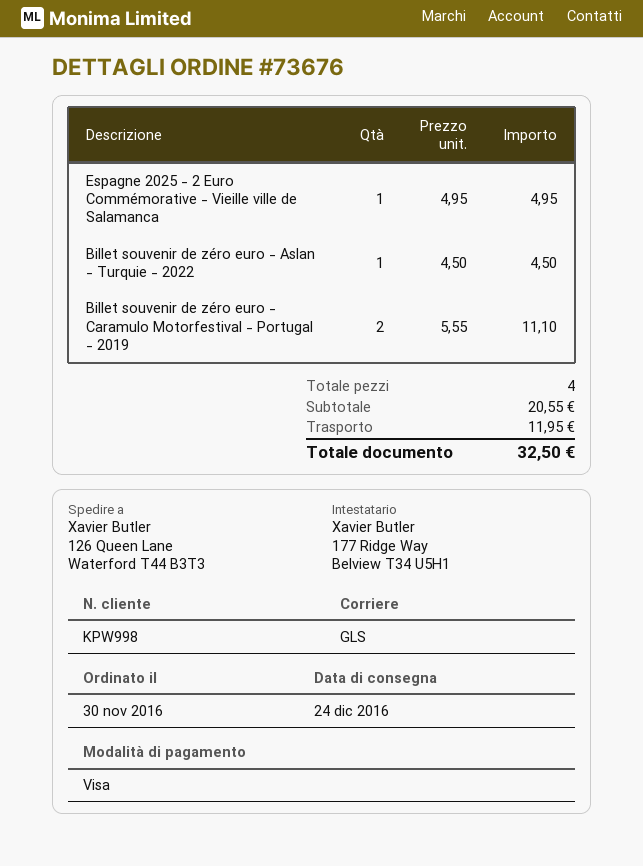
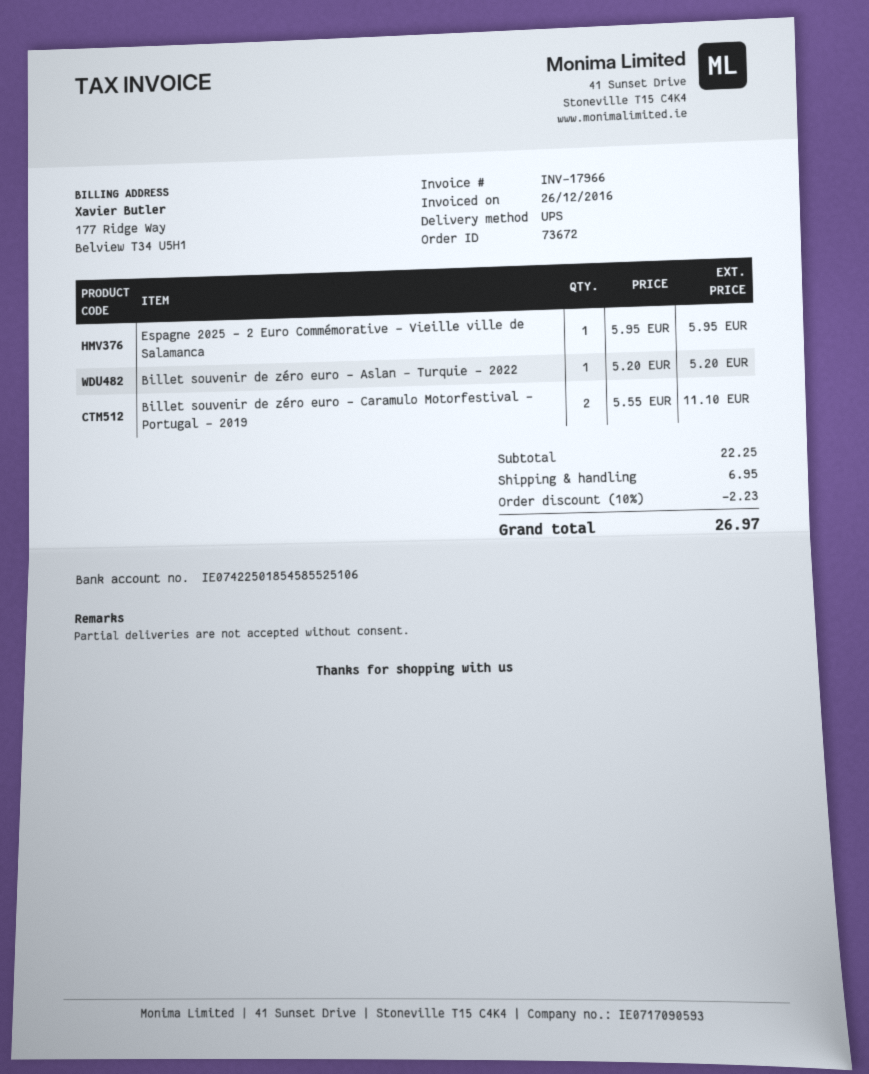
order number: 73676 -> 73672
shipping method: GLS -> UPS
Espagne 2025 - 2 Euro Commémorative - Vieille ville de Salamanca: 1 x 4.95 = 4.95 -> 1 x 5.95 = 5.95
Billet souvenir de zéro euro - Aslan - Turquie - 2022: 1 x 4.50 = 4.50 -> 1 x 5.20 = 5.20
subtotal: 20.55 -> 22.25
discount: none -> 10% = 2.23
shipping: 11.95 -> 6.95
total: 32.50 -> 26.97

